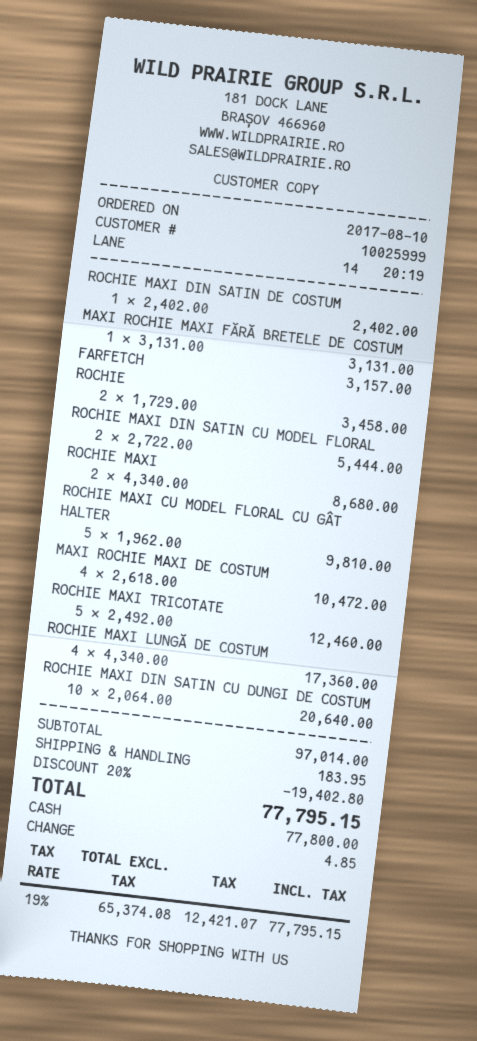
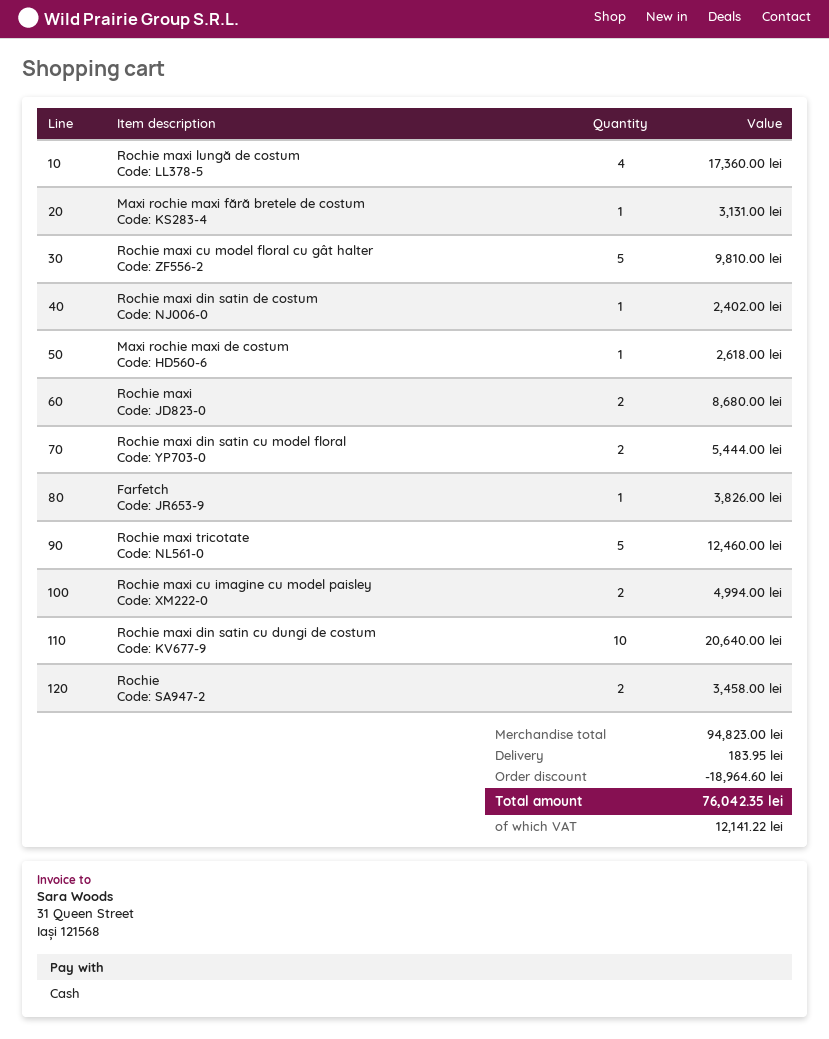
FARFETCH: 1 for 3157.00 -> 1 for 3826.00
MAXI ROCHIE MAXI DE COSTUM: 4 for 10472.00 -> 1 for 2618.00
Rochie maxi cu imagine cu model paisley: none -> 2 for 4994.00
subtotal: 97014.00 -> 94823.00
discount: 19402.80 -> 18964.60
tax: 12421.07 -> 12141.22
total: 77795.15 -> 76042.35

